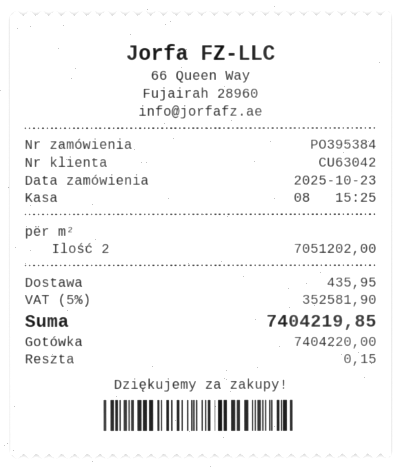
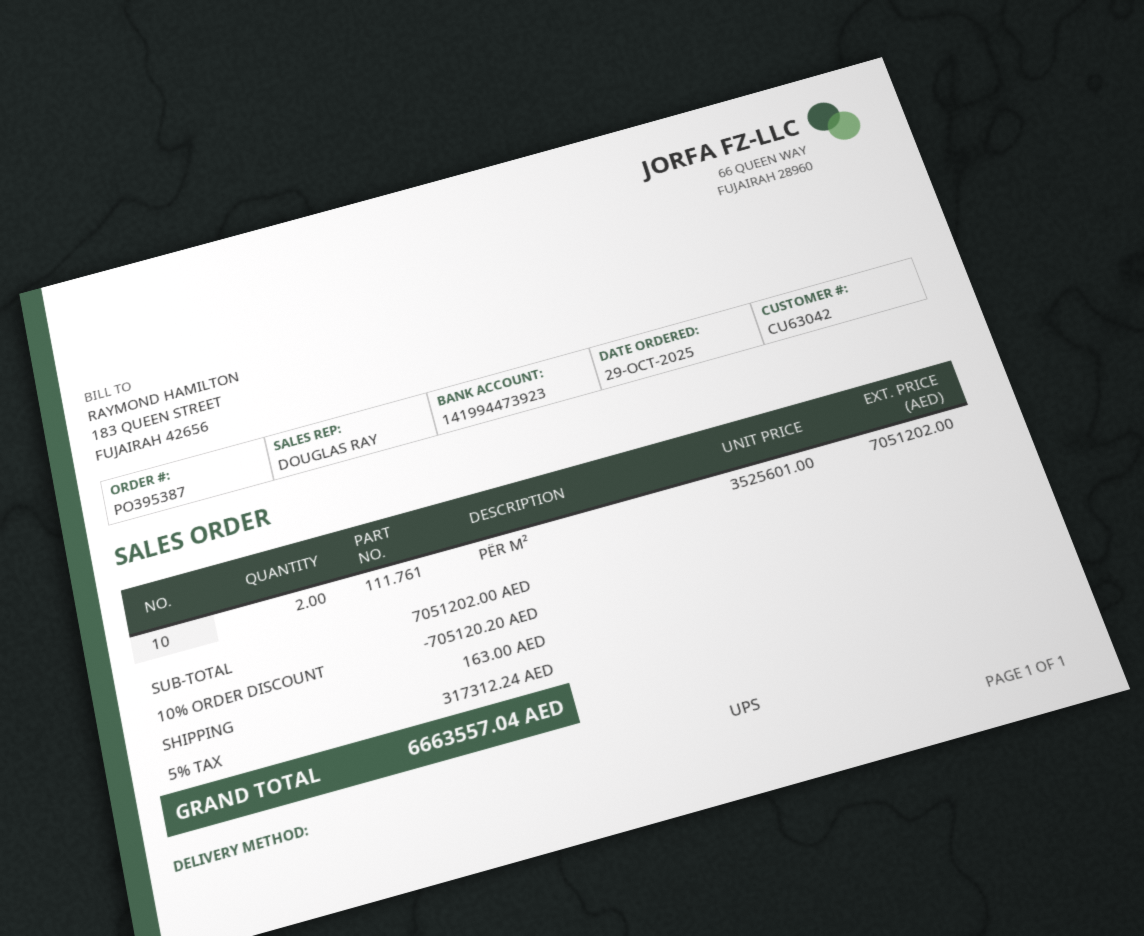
order number: PO395384 -> PO395387
order date: 2025-10-23 -> 2025-10-29
discount: none -> 10% = 705120.20
shipping: 435.95 -> 163.00
tax: 5% = 352581.90 -> 5% = 317312.24
total: 7404219.85 -> 6663557.04

